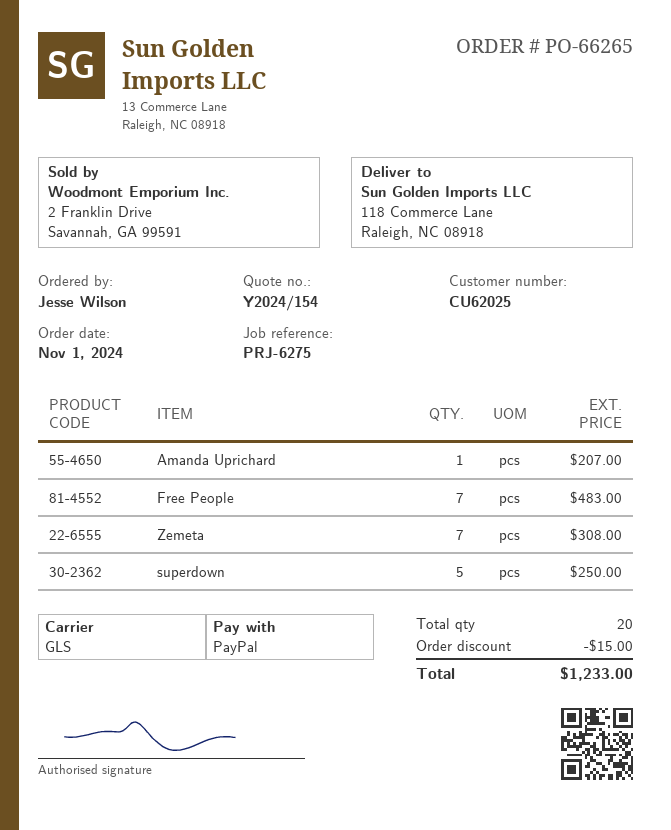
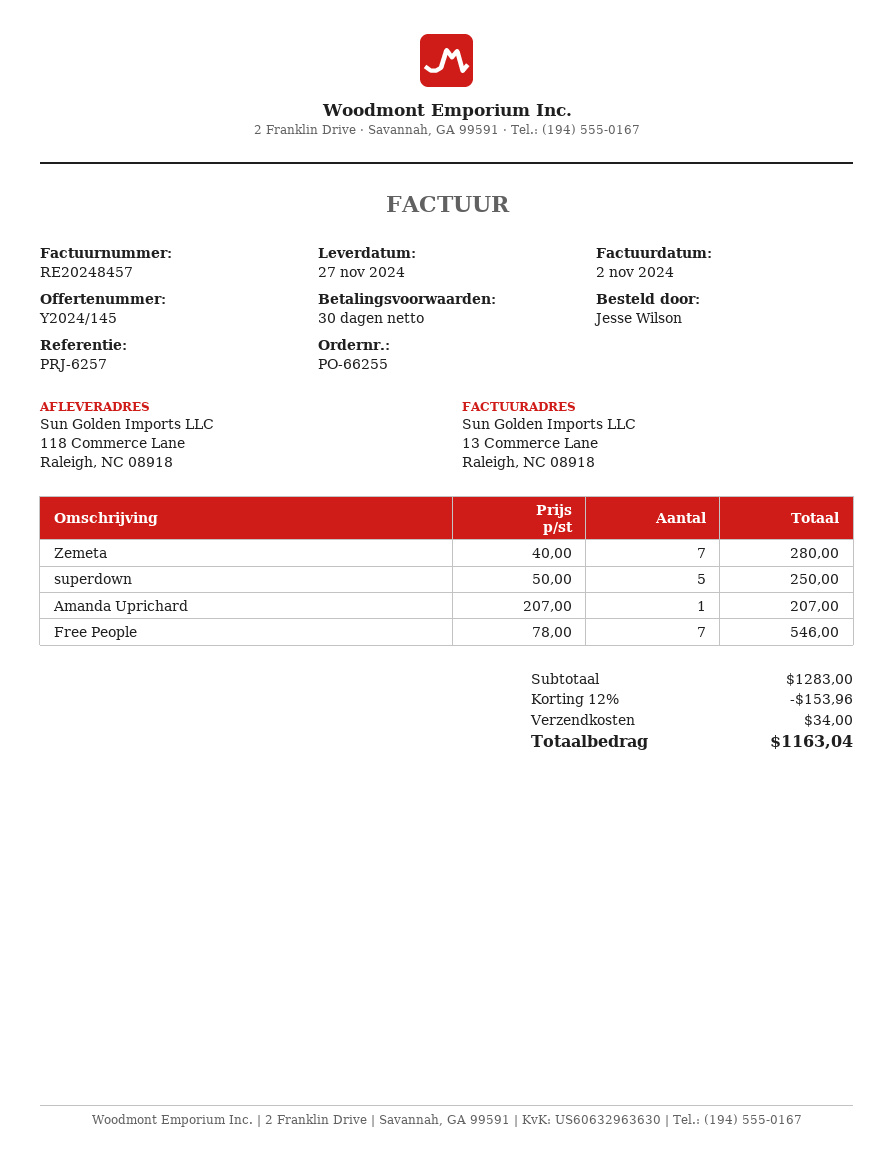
quote number: Y2024/154 -> Y2024/145
order number: PO-66265 -> PO-66255
reference: PRJ-6275 -> PRJ-6257
Free People: 7 for 483.00 -> 7 for 546.00
Zemeta: 7 for 308.00 -> 7 for 280.00
discount: 15.00 -> 153.96
shipping: none -> 34.00
total: 1233.00 -> 1163.04

